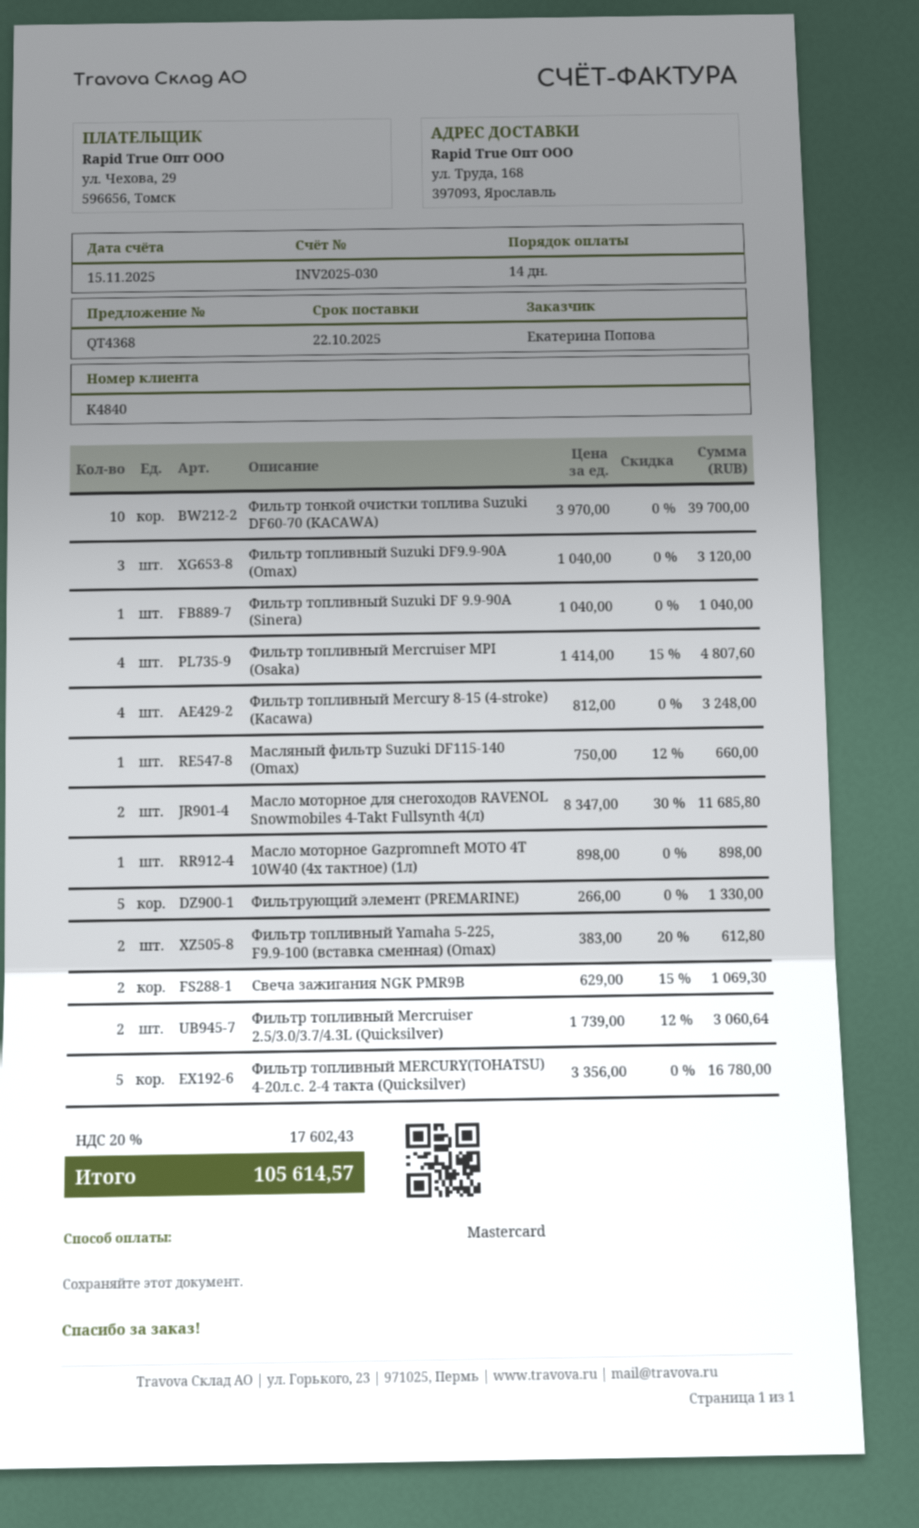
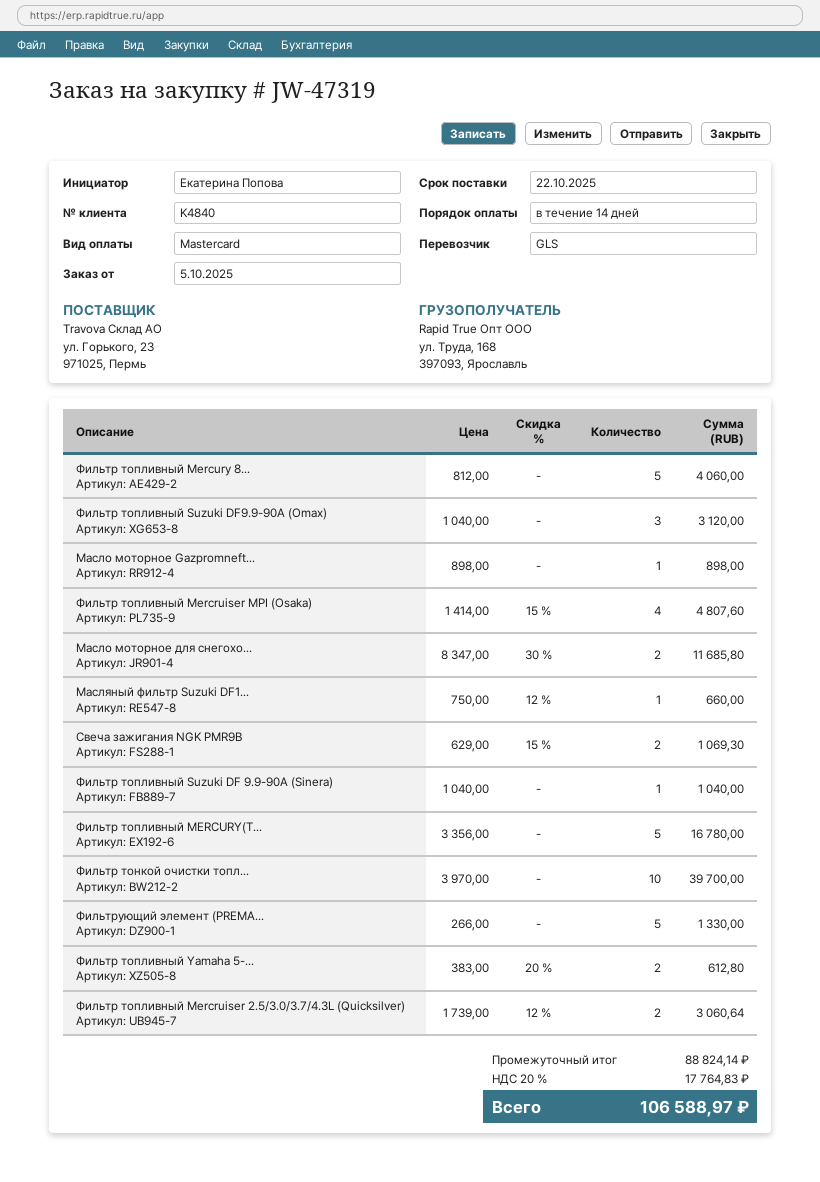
Фильтр топливный Mercury 8-15 (4-stroke) (Kacawa): 4 x 812.00 = 3248.00 -> 5 x 812.00 = 4060.00
tax: 20% = 17602.43 -> 20% = 17764.83
total: 105614.57 -> 106588.97

